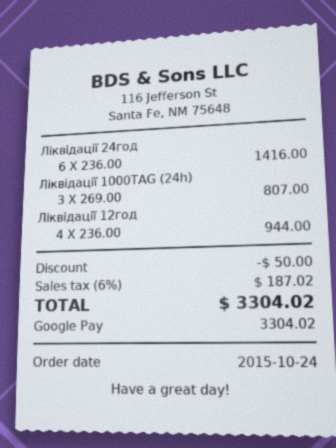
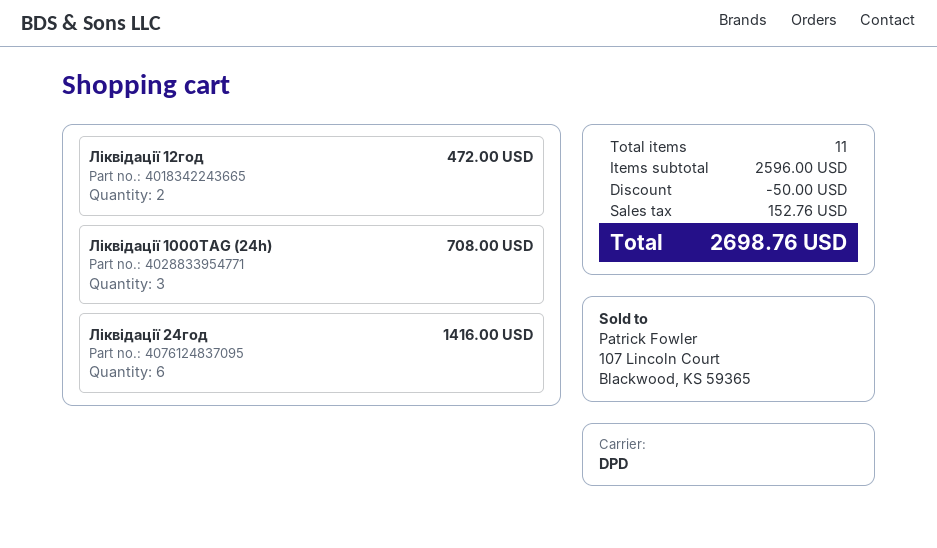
Ліквідації 1000TAG (24h): 3 for 807.00 -> 3 for 708.00
Ліквідації 12год: 4 for 944.00 -> 2 for 472.00
tax: 187.02 -> 152.76
total: 3304.02 -> 2698.76

